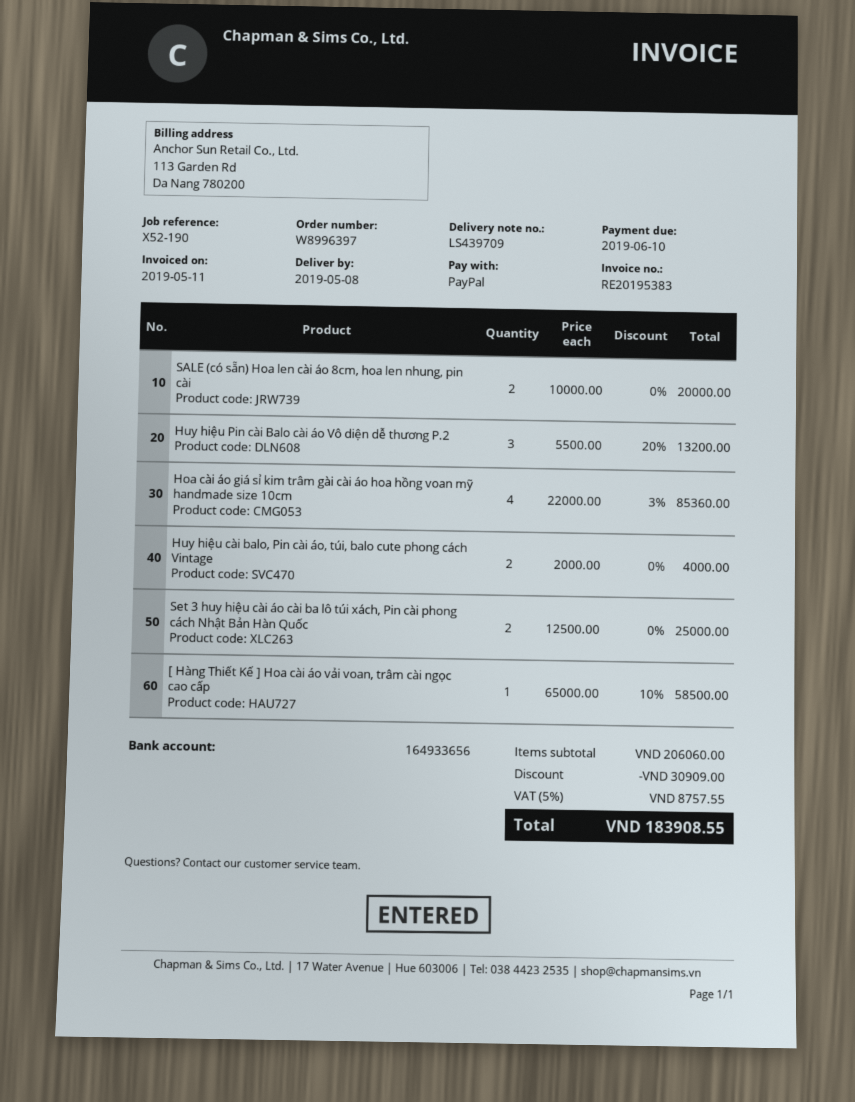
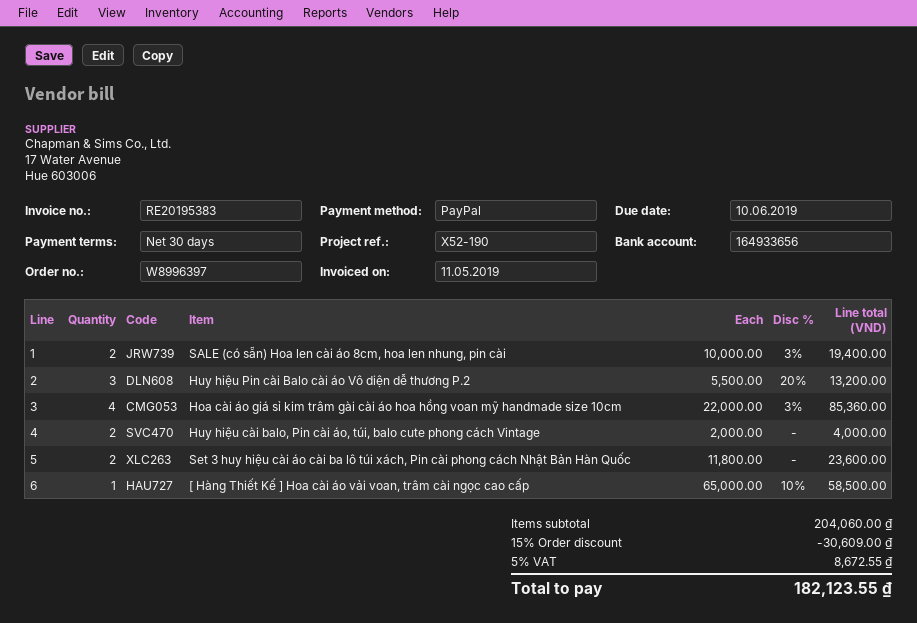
SALE (có sẵn) Hoa len cài áo 8cm, hoa len nhung, pin cài: 2 x 10000.00 = 20000.00 -> 2 x 10000.00 - 3% = 19400.00
Set 3 huy hiệu cài áo cài ba lô túi xách, Pin cài phong cách Nhật Bản Hàn Quốc: 2 x 12500.00 = 25000.00 -> 2 x 11800.00 = 23600.00
subtotal: 206060.00 -> 204060.00
discount: 30909.00 -> 30609.00
tax: 5% = 8757.55 -> 5% = 8672.55
total: 183908.55 -> 182123.55

